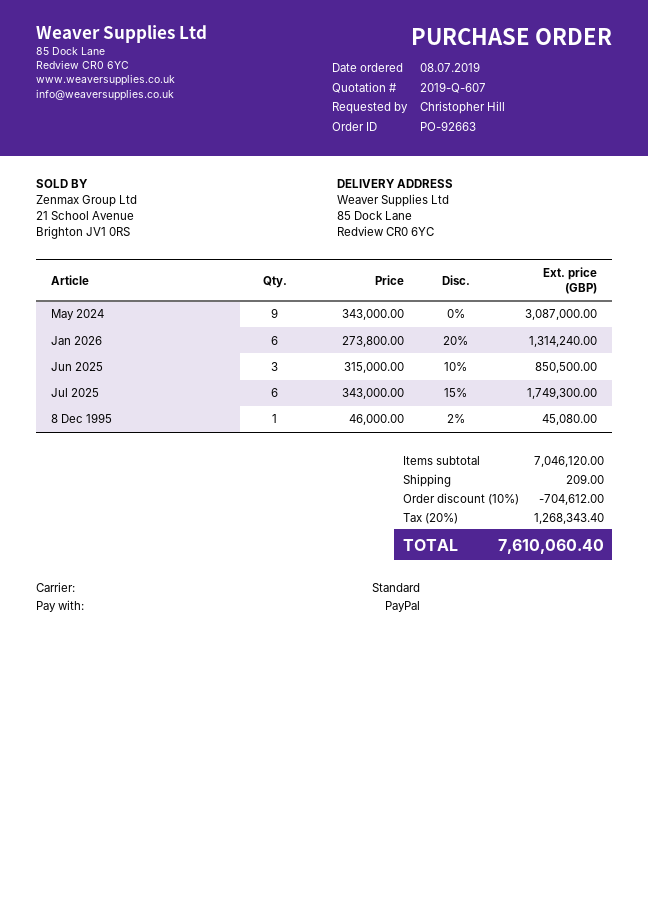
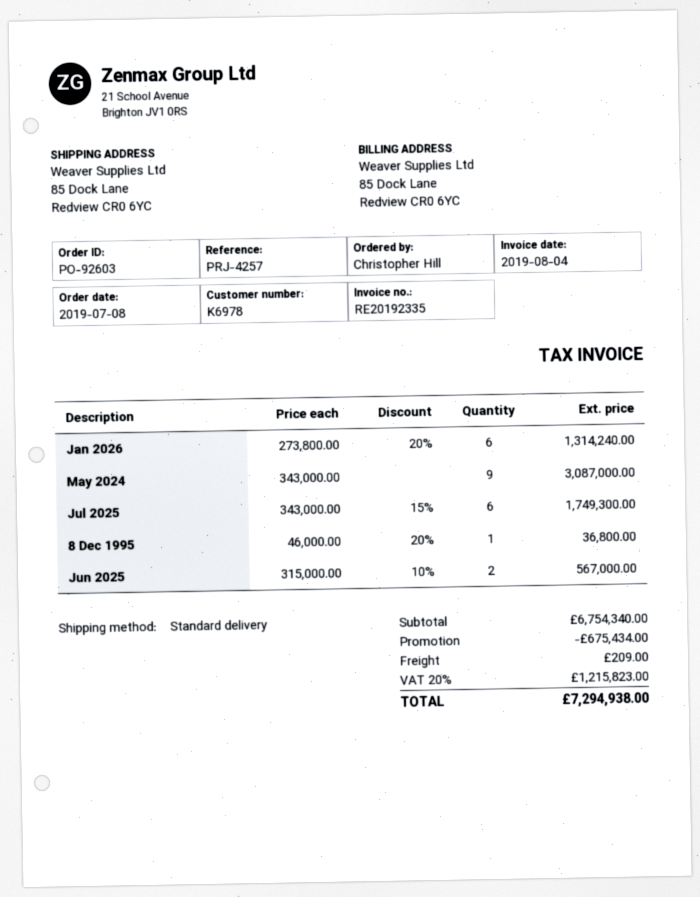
order number: PO-92663 -> PO-92603
Jun 2025: 3 x 315000.00 - 10% = 850500.00 -> 2 x 315000.00 - 10% = 567000.00
8 Dec 1995: 1 x 46000.00 - 2% = 45080.00 -> 1 x 46000.00 - 20% = 36800.00
subtotal: 7046120.00 -> 6754340.00
discount: 704612.00 -> 675434.00
tax: 20% = 1268343.40 -> 20% = 1215823.00
total: 7610060.40 -> 7294938.00

